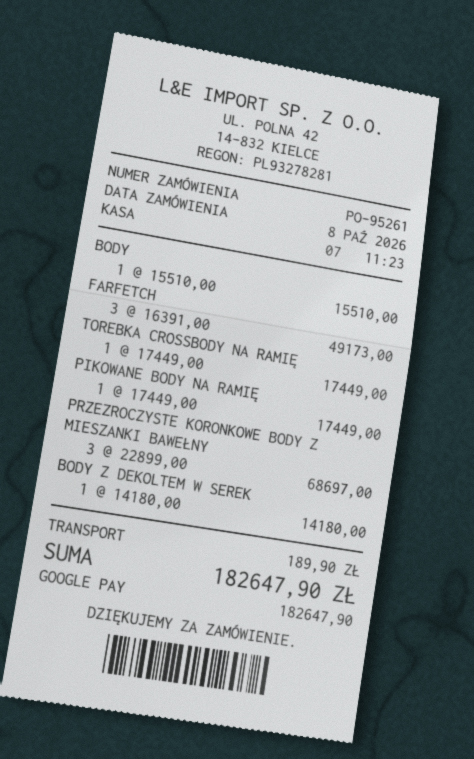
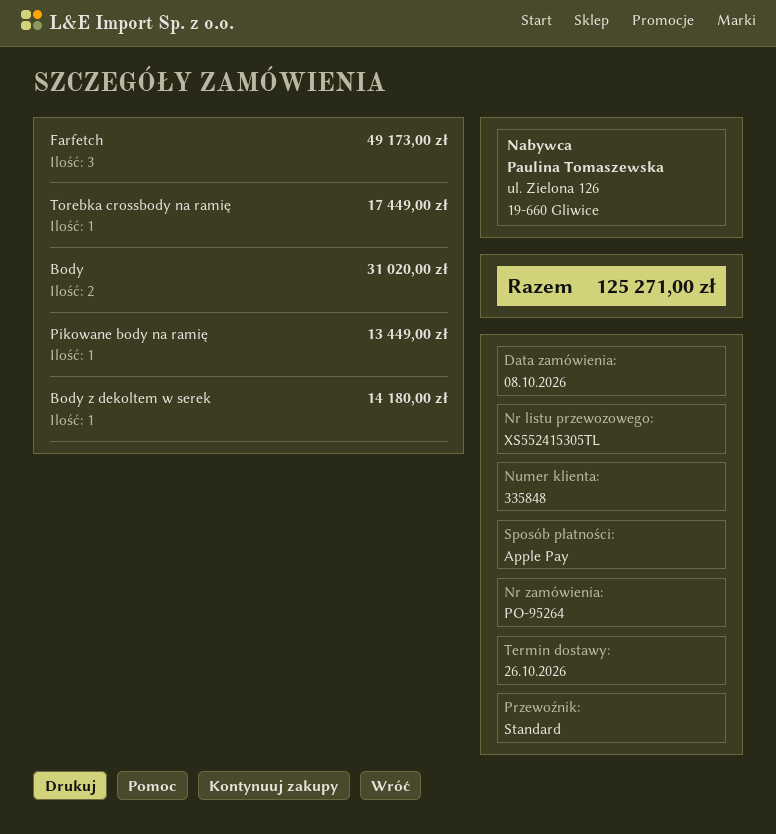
order number: PO-95261 -> PO-95264
payment method: Google Pay -> Apple Pay
BODY: 1 for 15510.00 -> 2 for 31020.00
PIKOWANE BODY NA RAMIĘ: 1 for 17449.00 -> 1 for 13449.00
PRZEZROCZYSTE KORONKOWE BODY Z MIESZANKI BAWEŁNY: 3 for 68697.00 -> none
shipping: 189.90 -> none
total: 182647.90 -> 125271.00

